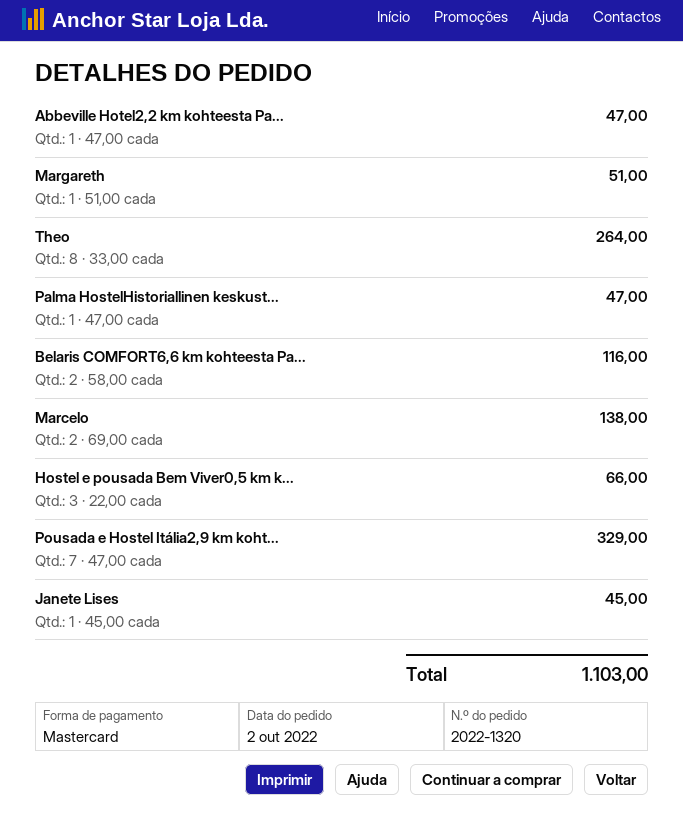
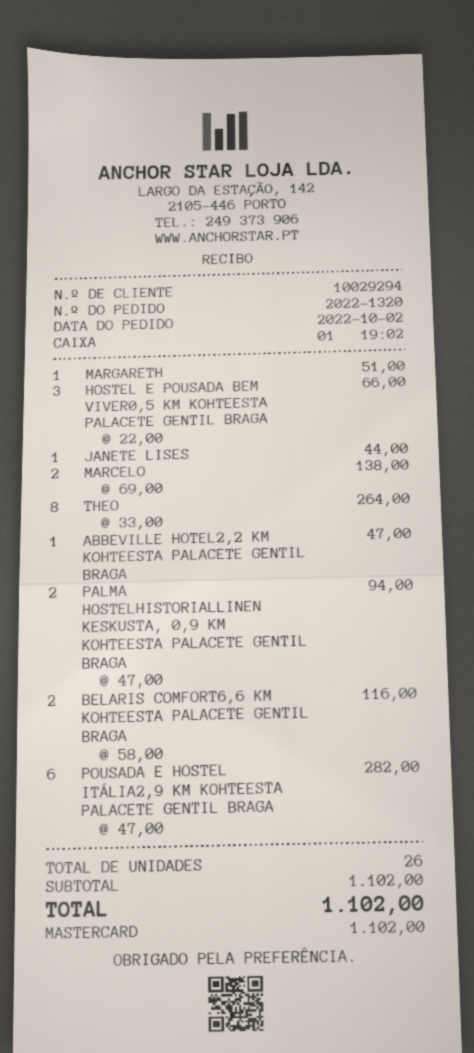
Palma HostelHistoriallinen keskust...: 1 x 47.00 = 47.00 -> 2 x 47.00 = 94.00
Pousada e Hostel Itália2,9 km koht...: 7 x 47.00 = 329.00 -> 6 x 47.00 = 282.00
Janete Lises: 1 x 45.00 = 45.00 -> 1 x 44.00 = 44.00
total: 1103.00 -> 1102.00

